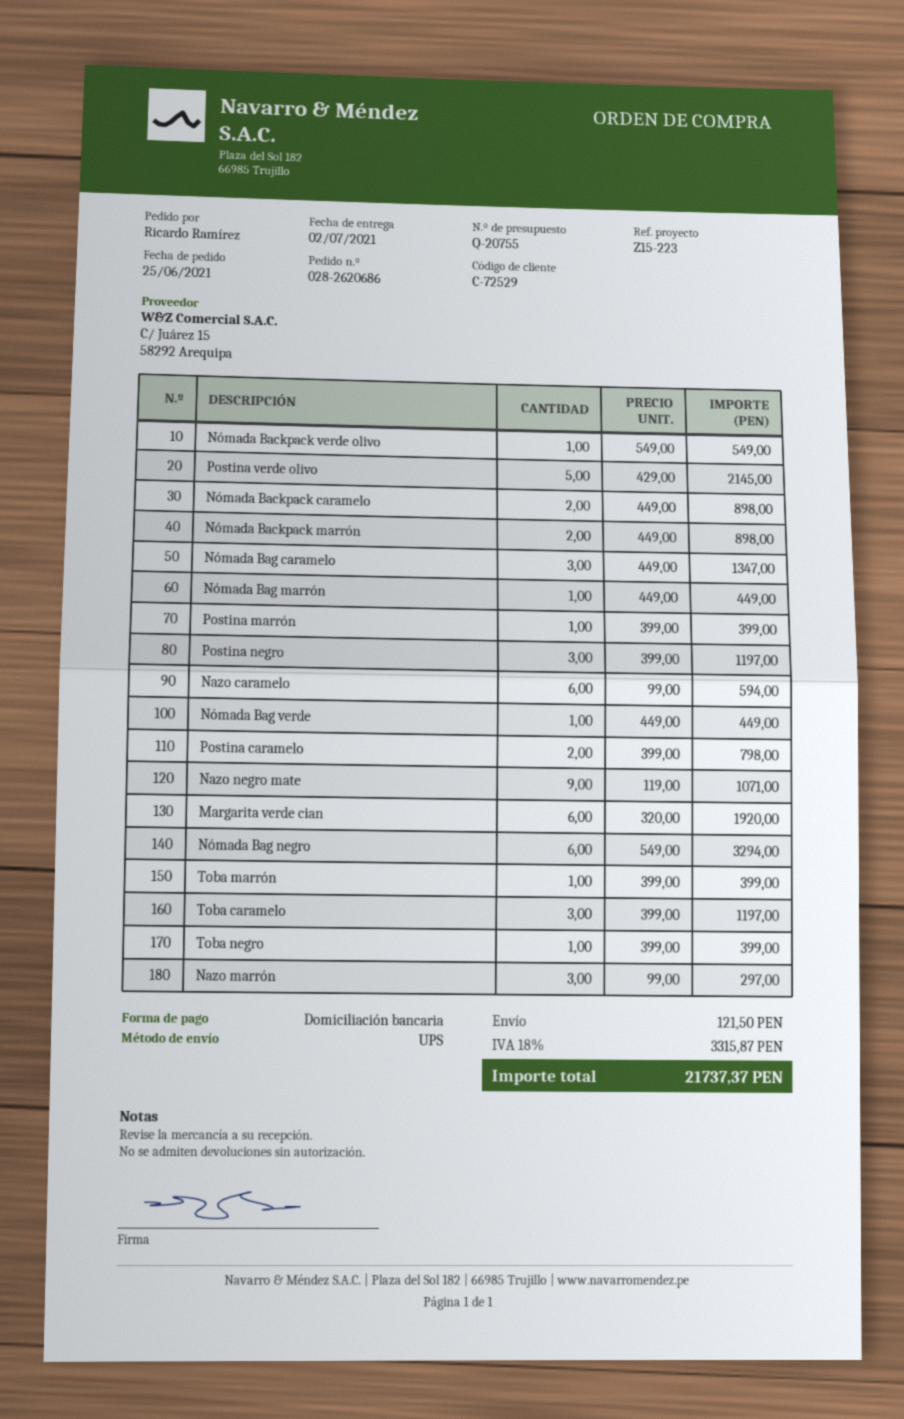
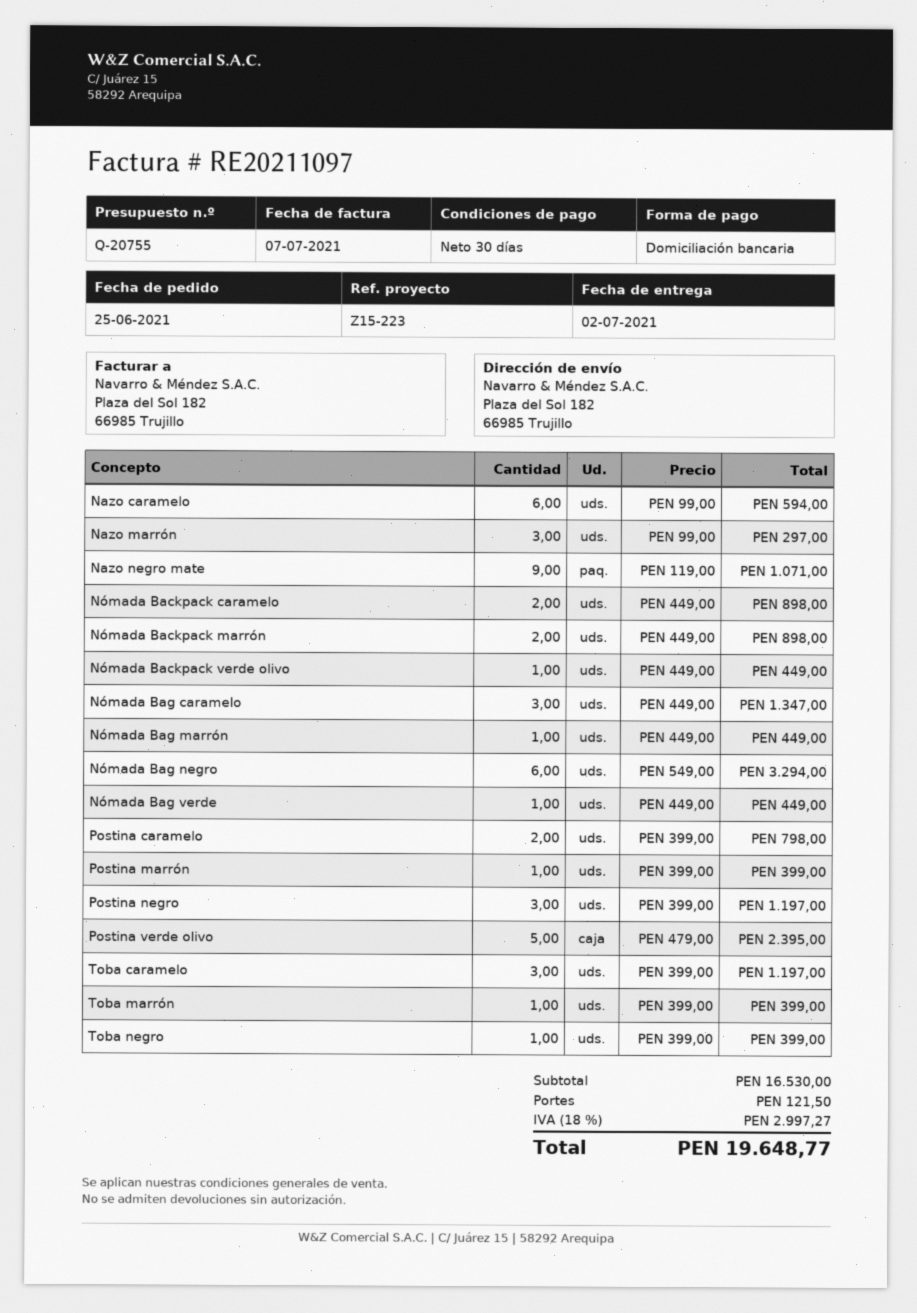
Nómada Backpack verde olivo: 1 x 549.00 = 549.00 -> 1 x 449.00 = 449.00
Postina verde olivo: 5 x 429.00 = 2145.00 -> 5 x 479.00 = 2395.00
Margarita verde cian: 6 x 320.00 = 1920.00 -> none
tax: 18% = 3315.87 -> 18% = 2997.27
total: 21737.37 -> 19648.77

